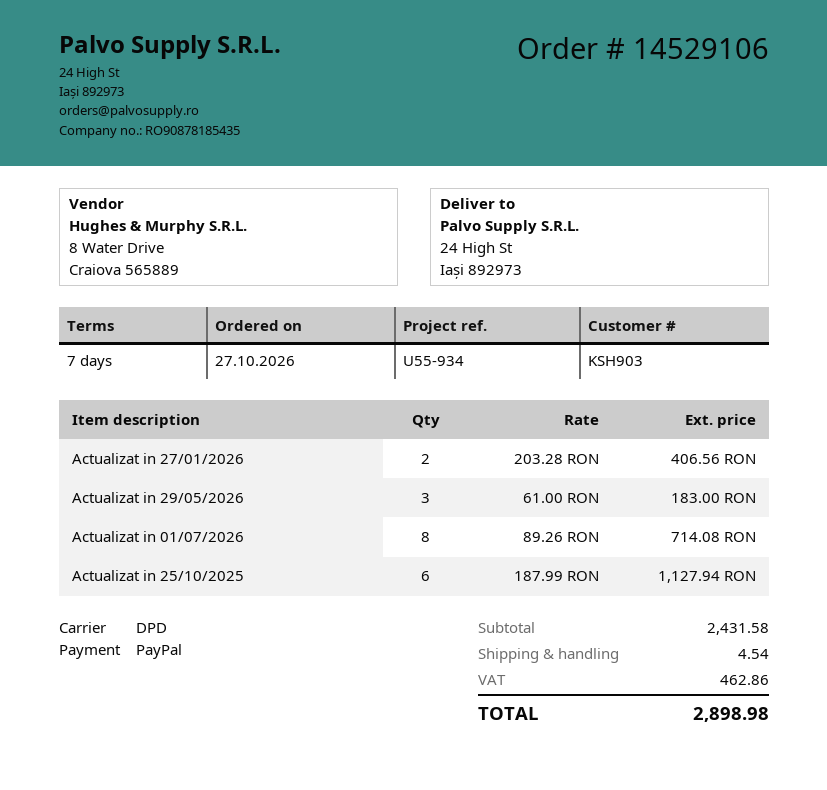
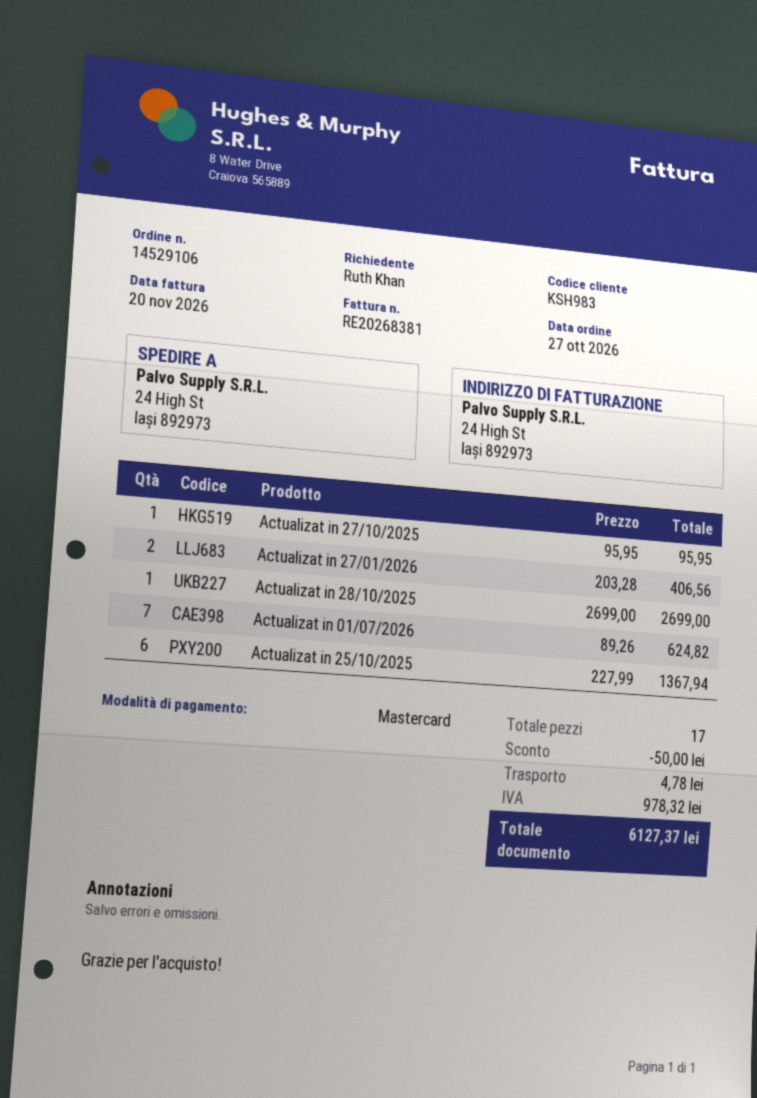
customer number: KSH903 -> KSH983
payment method: PayPal -> Mastercard
Actualizat in 29/05/2026: 3 x 61.00 = 183.00 -> none
Actualizat in 01/07/2026: 8 x 89.26 = 714.08 -> 7 x 89.26 = 624.82
Actualizat in 25/10/2025: 6 x 187.99 = 1127.94 -> 6 x 227.99 = 1367.94
Actualizat in 27/10/2025: none -> 1 x 95.95 = 95.95
Actualizat in 28/10/2025: none -> 1 x 2699.00 = 2699.00
discount: none -> 50.00
shipping: 4.54 -> 4.78
tax: 462.86 -> 978.32
total: 2898.98 -> 6127.37

